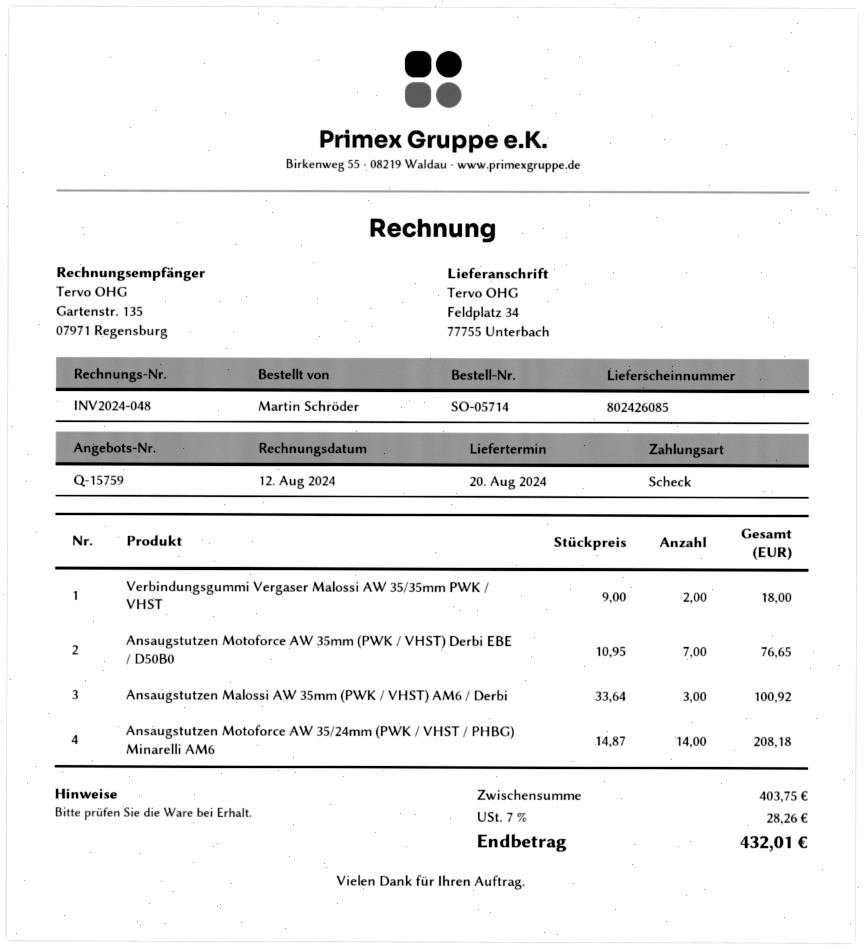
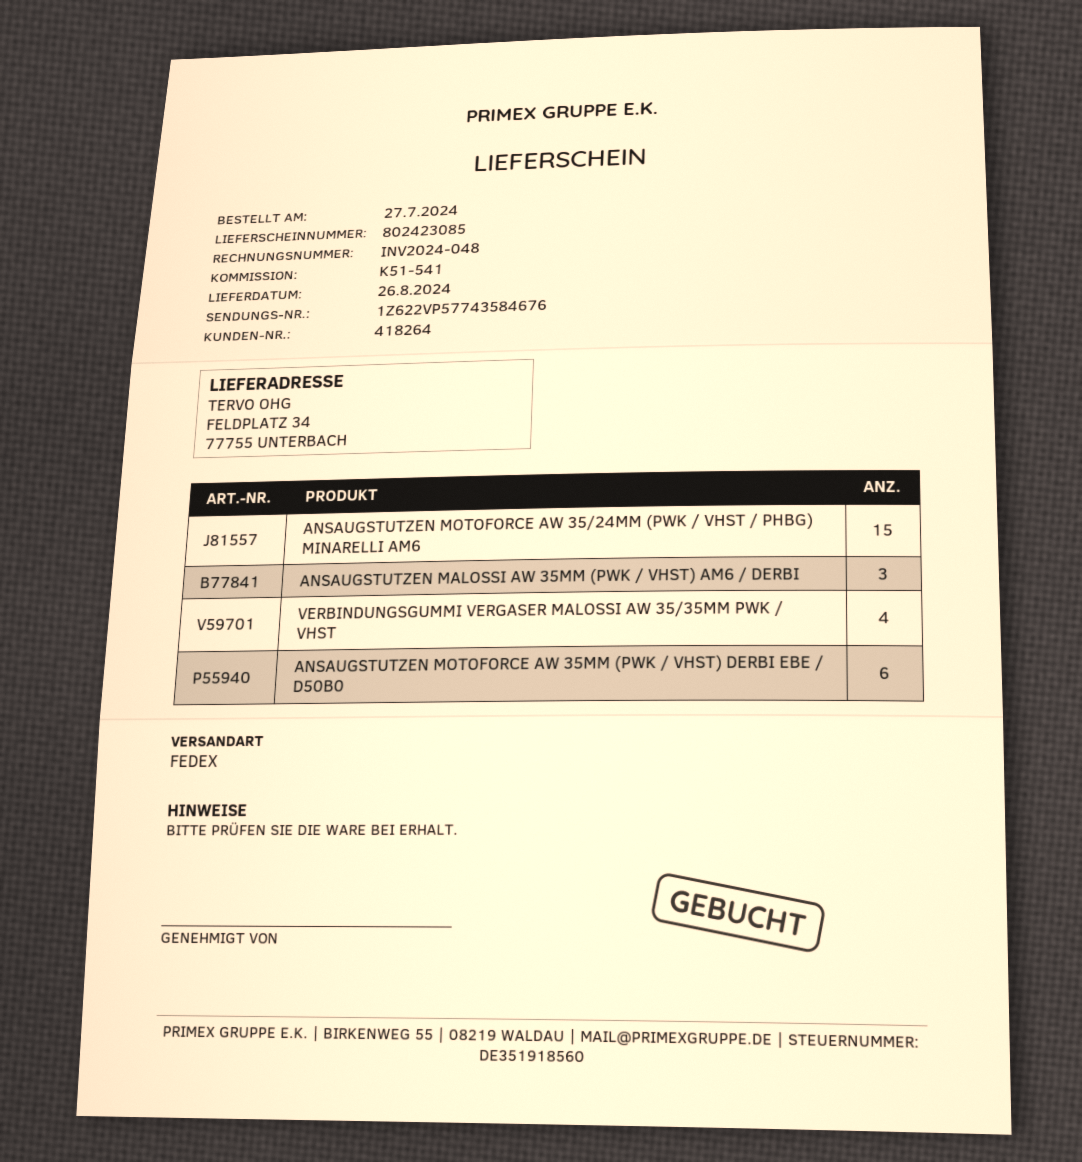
delivery note number: 802426085 -> 802423085
delivery date: 2024-08-20 -> 2024-08-26
Verbindungsgummi Vergaser Malossi AW 35/35mm PWK / VHST: 2 -> 4
Ansaugstutzen Motoforce AW 35mm (PWK / VHST) Derbi EBE / D50B0: 7 -> 6
Ansaugstutzen Motoforce AW 35/24mm (PWK / VHST / PHBG) Minarelli AM6: 14 -> 15

